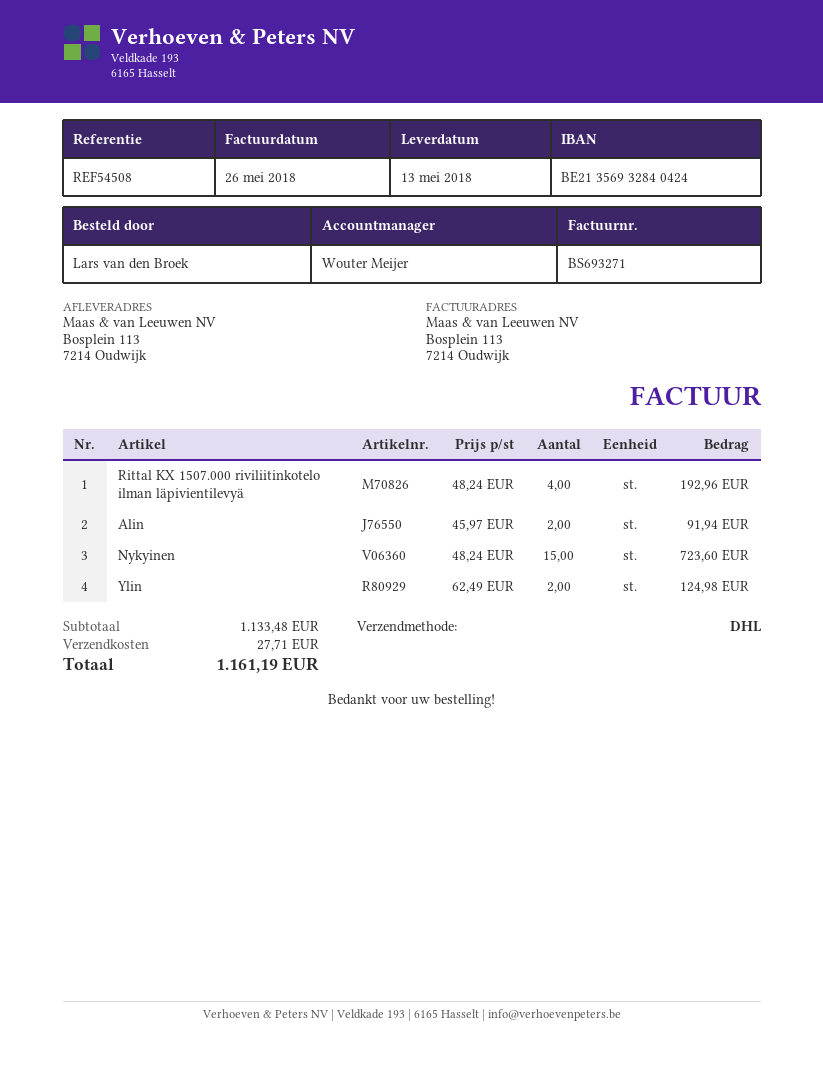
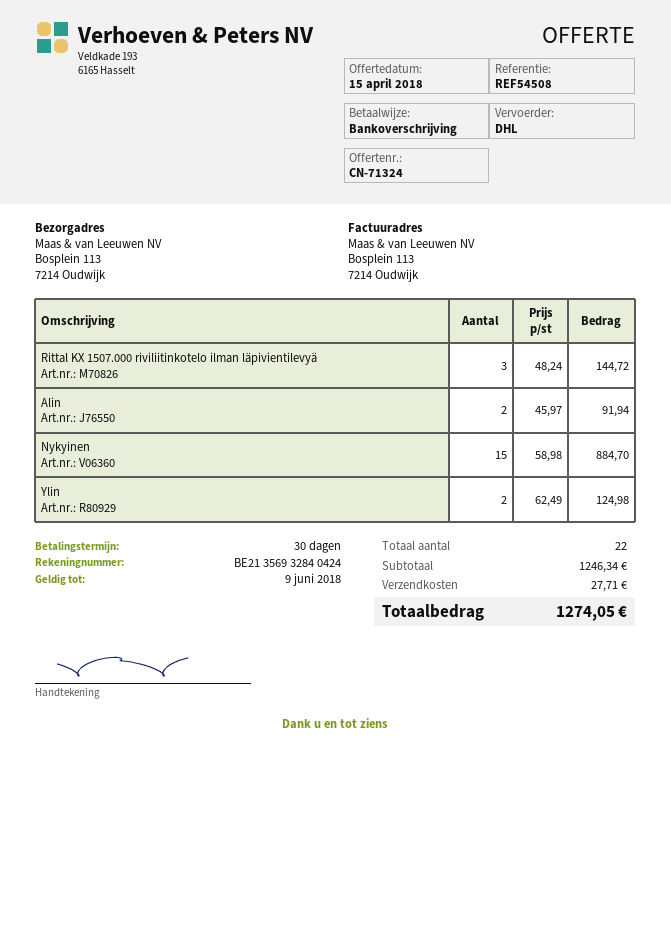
Rittal KX 1507.000 riviliitinkotelo ilman läpivientilevyä: 4 x 48.24 = 192.96 -> 3 x 48.24 = 144.72
Nykyinen: 15 x 48.24 = 723.60 -> 15 x 58.98 = 884.70
subtotal: 1133.48 -> 1246.34
total: 1161.19 -> 1274.05

